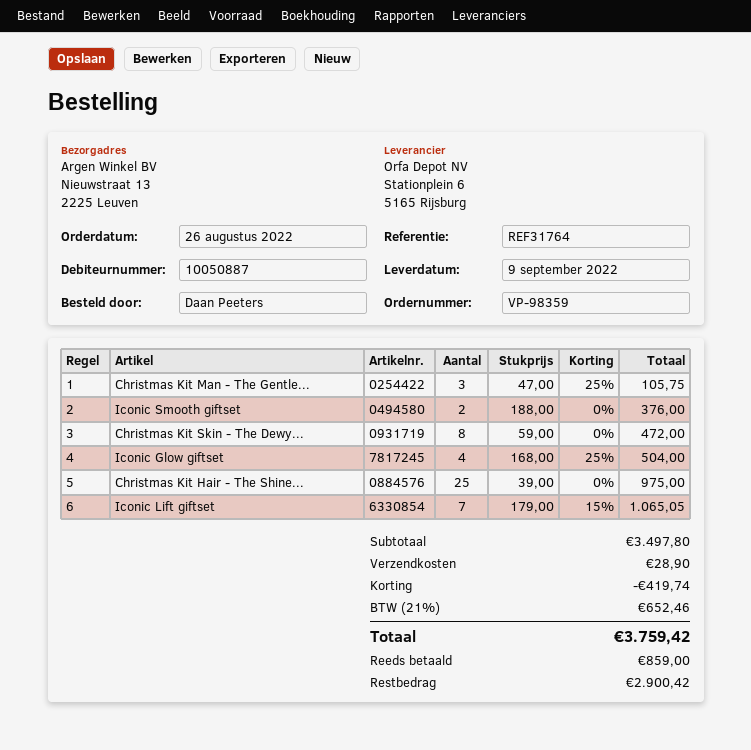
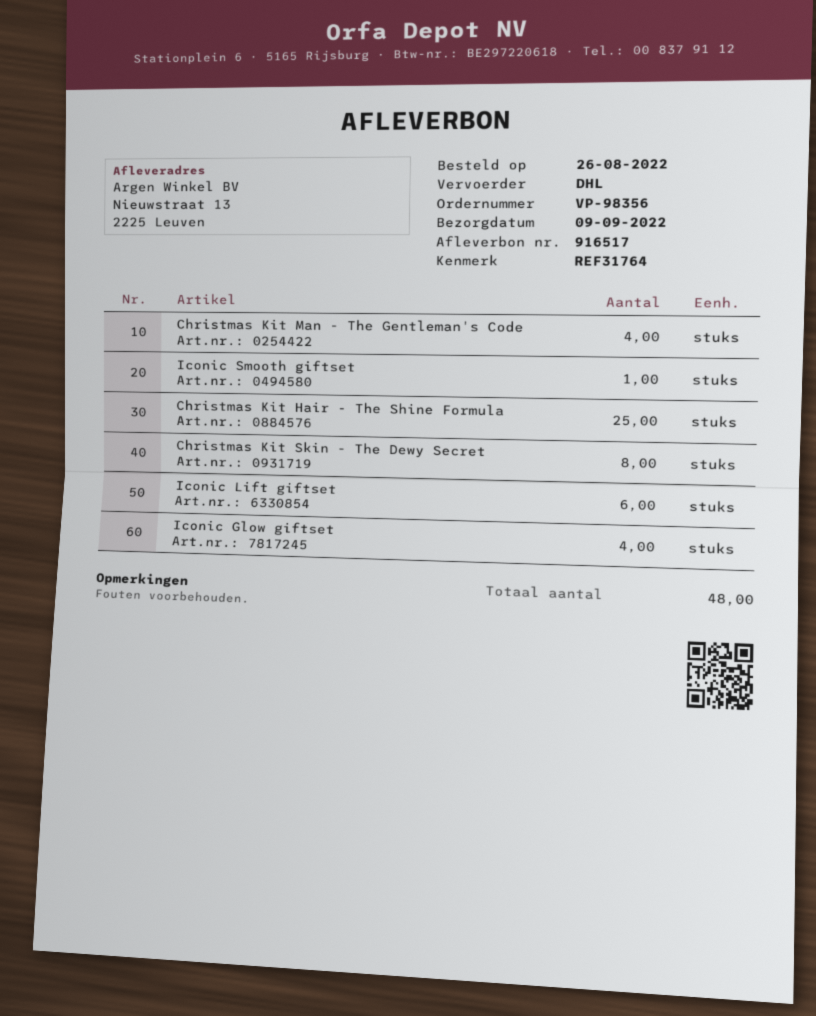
order number: VP-98359 -> VP-98356
Christmas Kit Man - The Gentle...: 3 -> 4
Iconic Smooth giftset: 2 -> 1
Iconic Lift giftset: 7 -> 6

